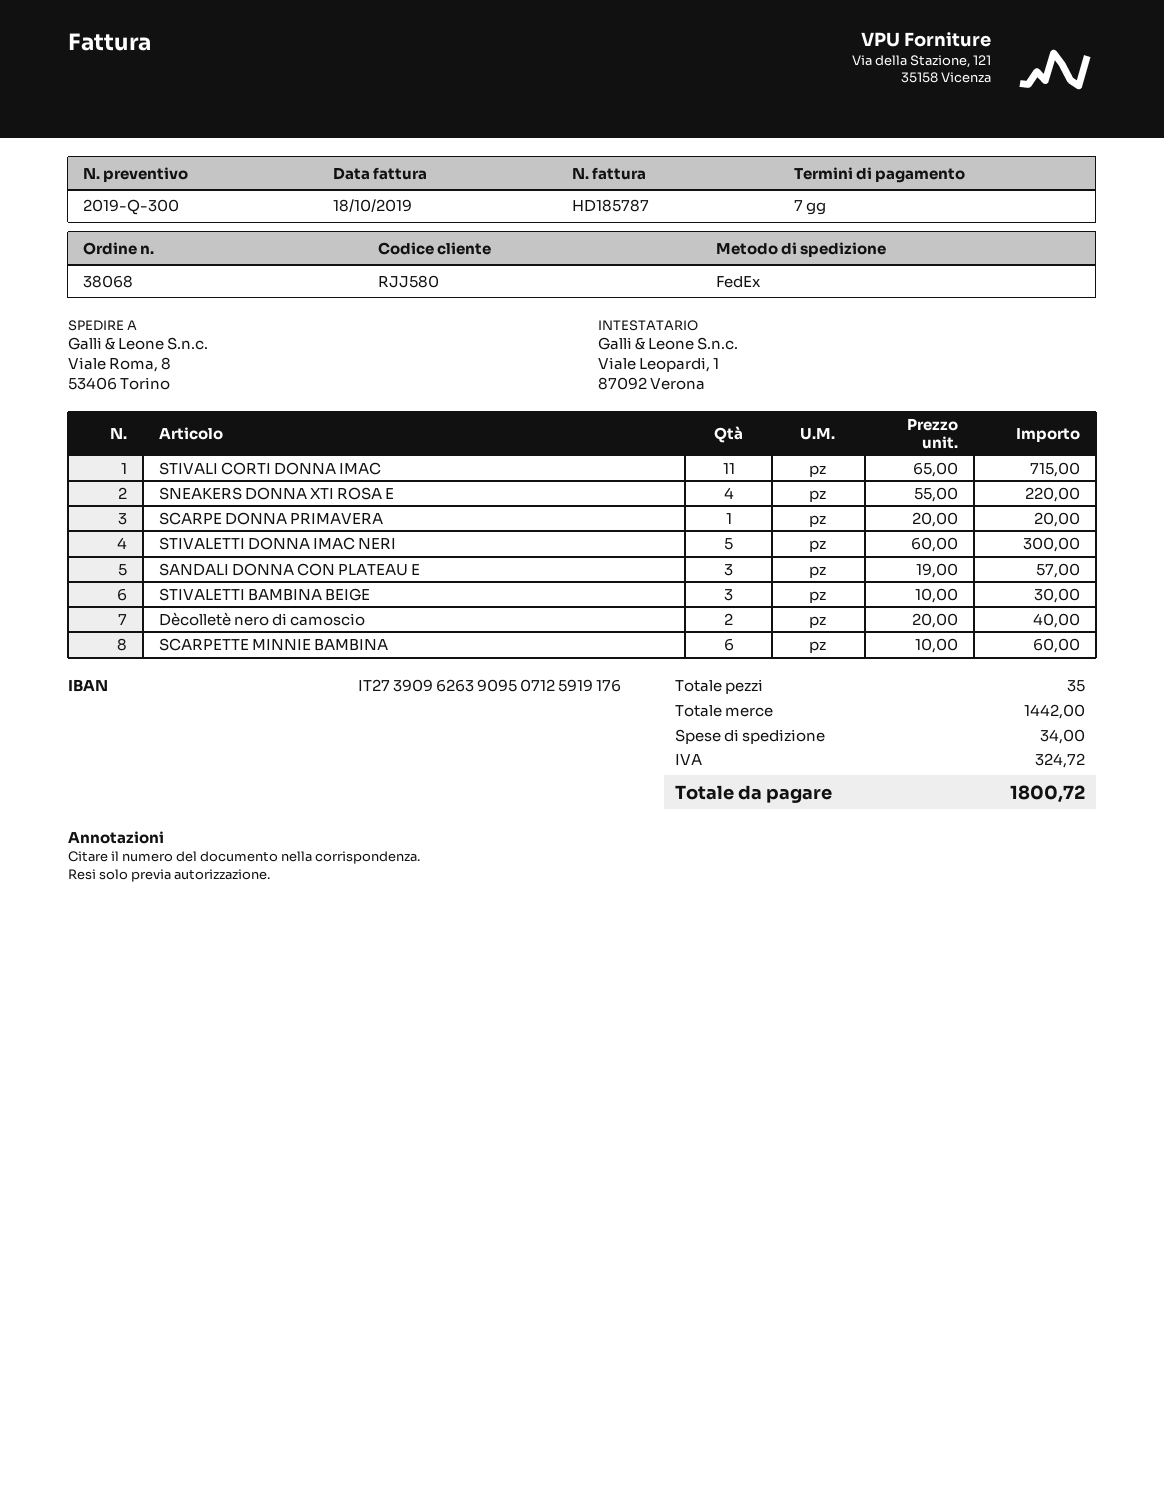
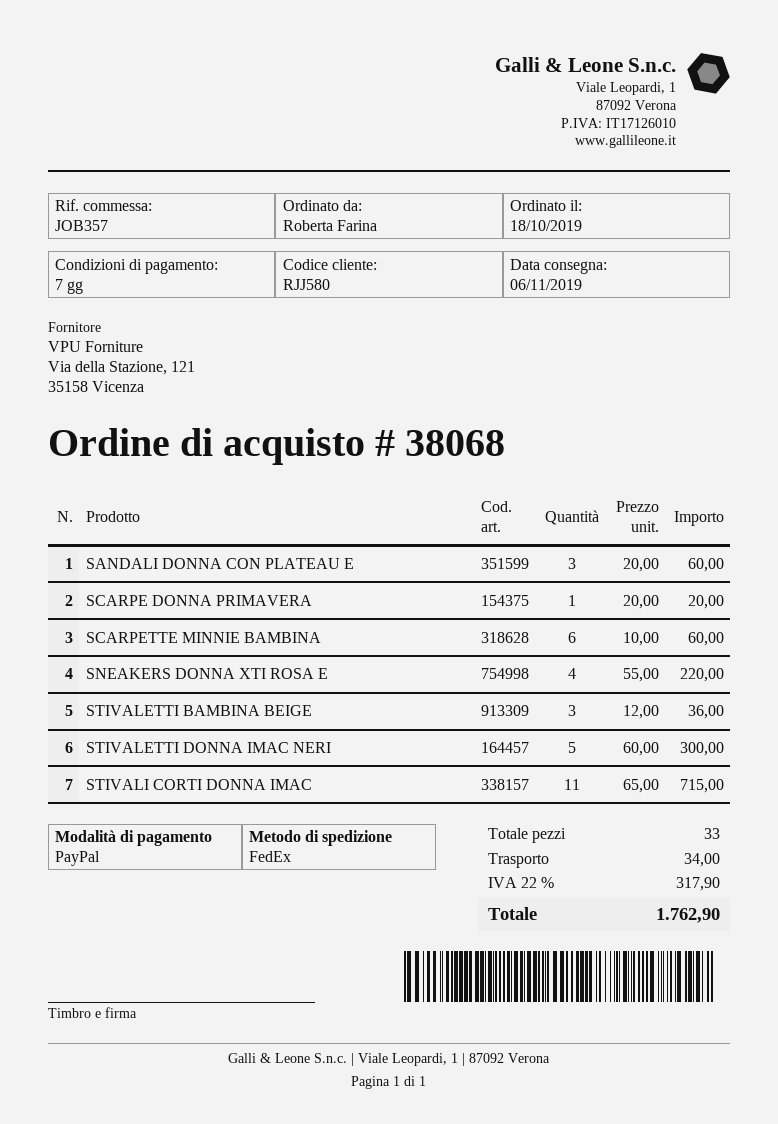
SANDALI DONNA CON PLATEAU E: 3 x 19.00 = 57.00 -> 3 x 20.00 = 60.00
STIVALETTI BAMBINA BEIGE: 3 x 10.00 = 30.00 -> 3 x 12.00 = 36.00
Dècolletè nero di camoscio: 2 x 20.00 = 40.00 -> none
total quantity: 35 -> 33
tax: 324.72 -> 317.90
total: 1800.72 -> 1762.90

